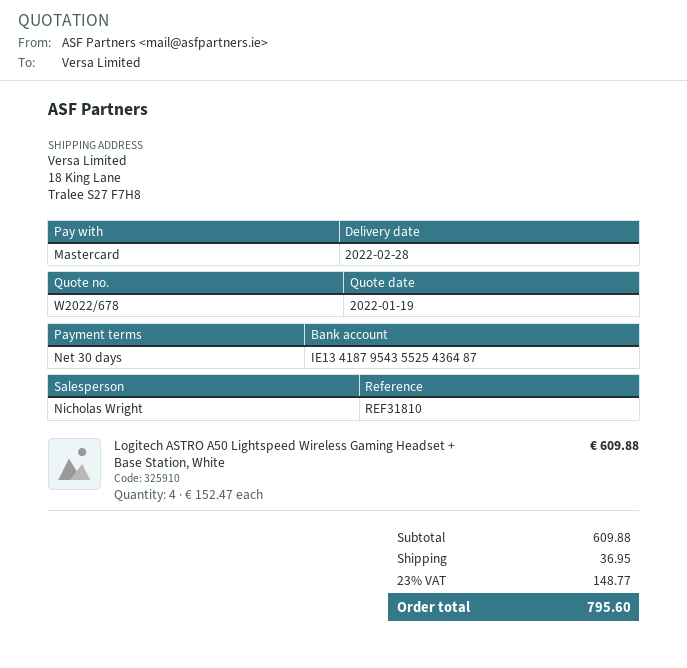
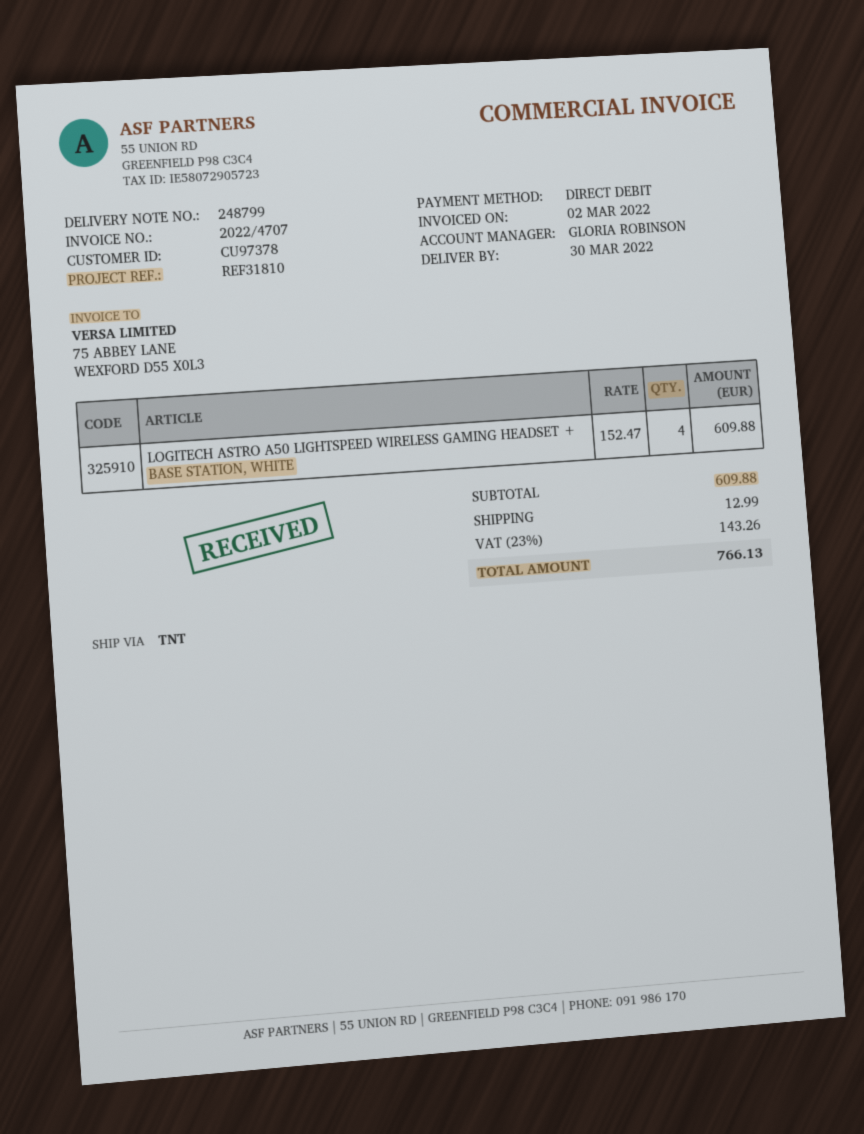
delivery date: 2022-02-28 -> 2022-03-30
sales rep: Nicholas Wright -> GLORIA ROBINSON
payment method: Mastercard -> direct debit
shipping: 36.95 -> 12.99
tax: 23% = 148.77 -> 23% = 143.26
total: 795.60 -> 766.13

